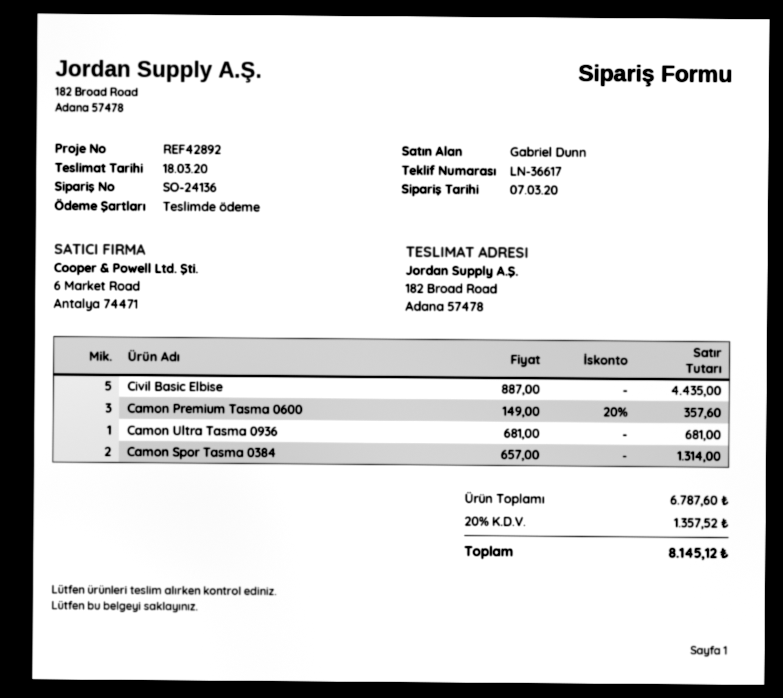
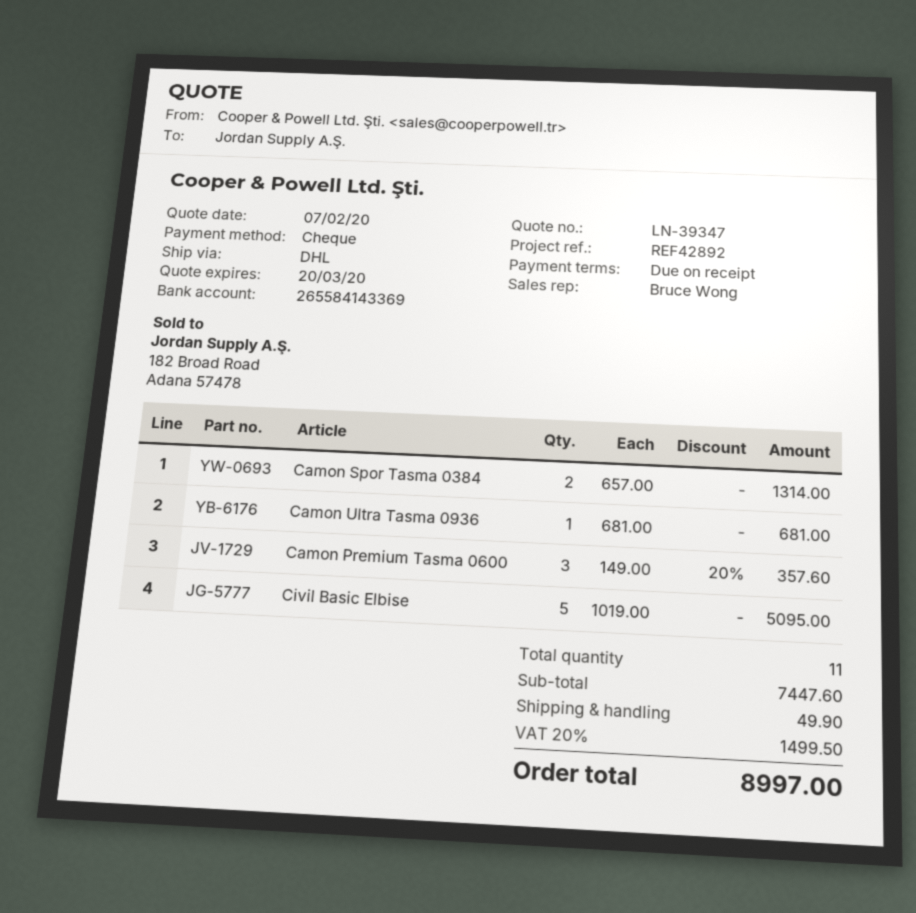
quote number: LN-36617 -> LN-39347
Civil Basic Elbise: 5 x 887.00 = 4435.00 -> 5 x 1019.00 = 5095.00
subtotal: 6787.60 -> 7447.60
shipping: none -> 49.90
tax: 20% = 1357.52 -> 20% = 1499.50
total: 8145.12 -> 8997.00

